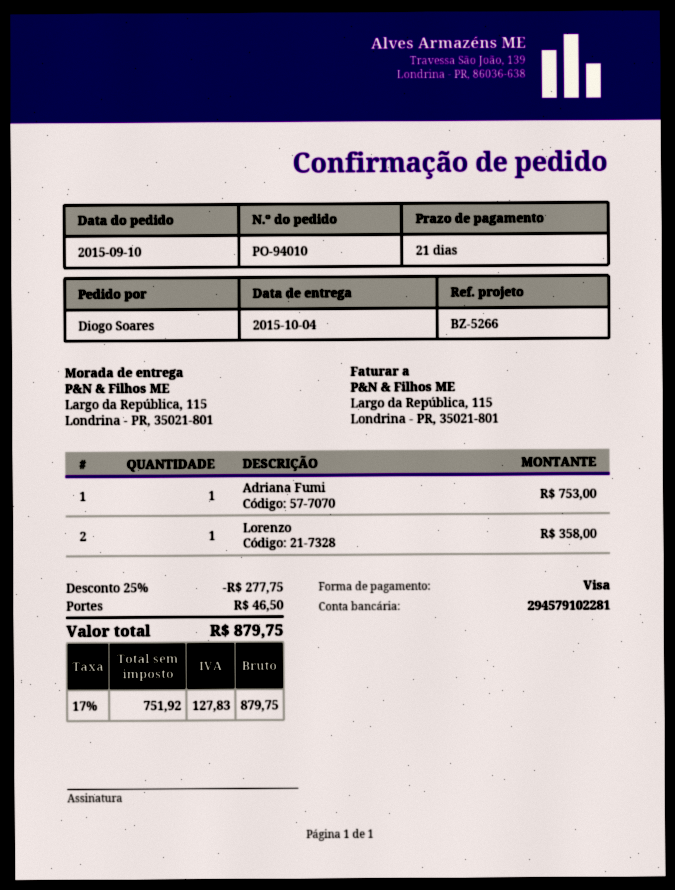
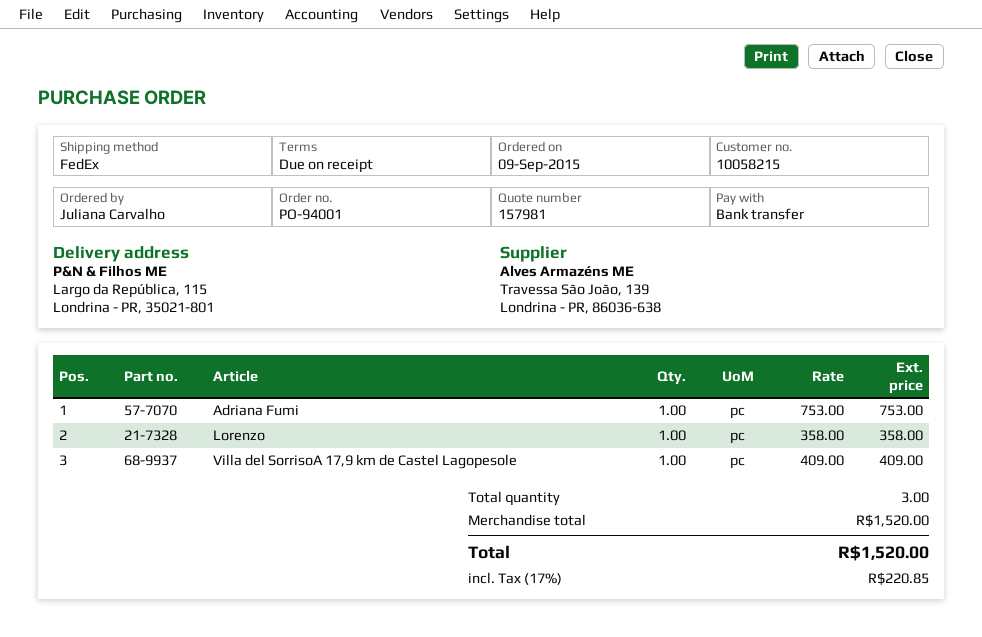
order number: PO-94010 -> PO-94001
order date: 2015-09-10 -> 2015-09-09
payment terms: 21 days -> on receipt
ordered by: Diogo Soares -> Juliana Carvalho
payment method: Visa -> bank transfer
Villa del SorrisoA 17,9 km de Castel Lagopesole: none -> 1 for 409.00
discount: 25% = 277.75 -> none
shipping: 46.50 -> none
tax: 17% = 127.83 -> 17% = 220.85
total: 879.75 -> 1520.00

